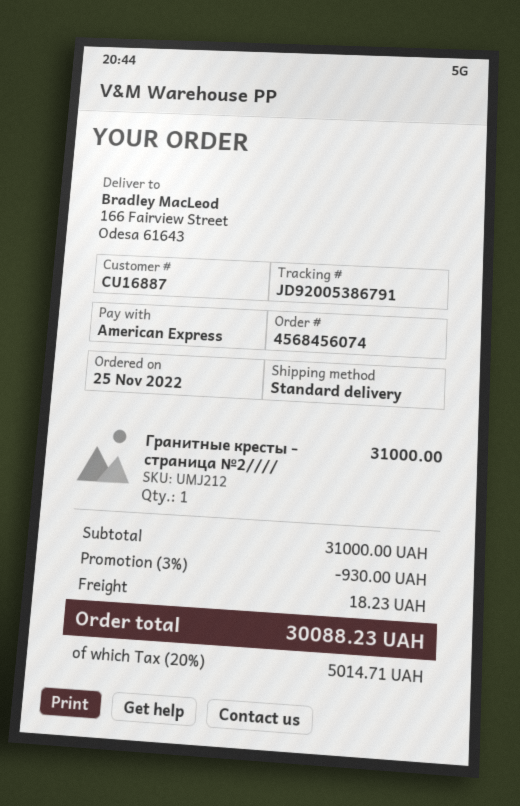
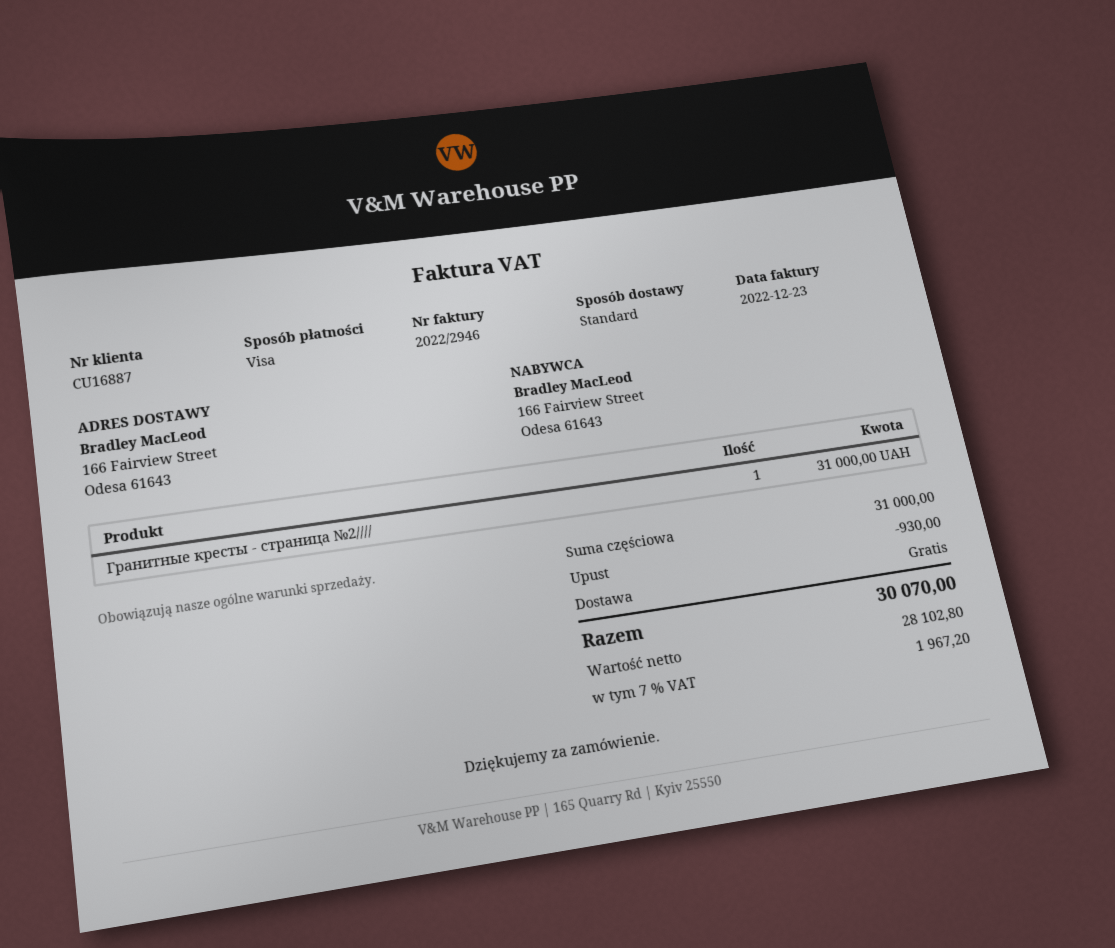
payment method: American Express -> Visa
shipping: 18.23 -> 0.00
tax: 20% = 5014.71 -> 7% = 1967.20
total: 30088.23 -> 30070.00

